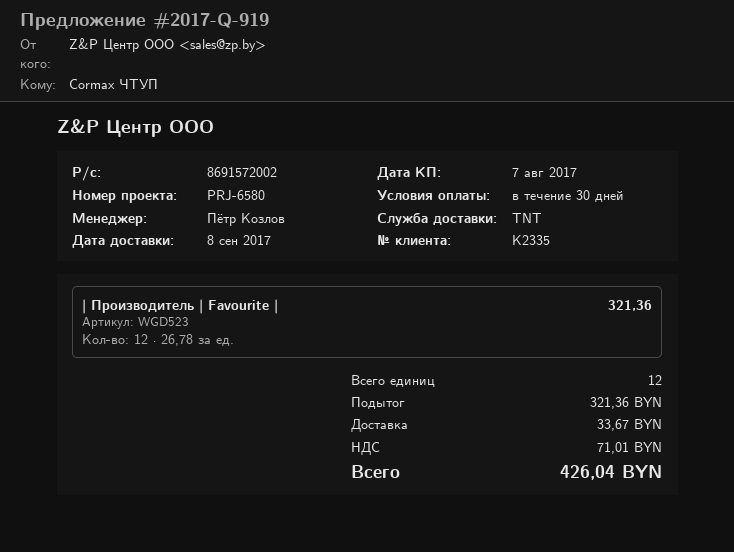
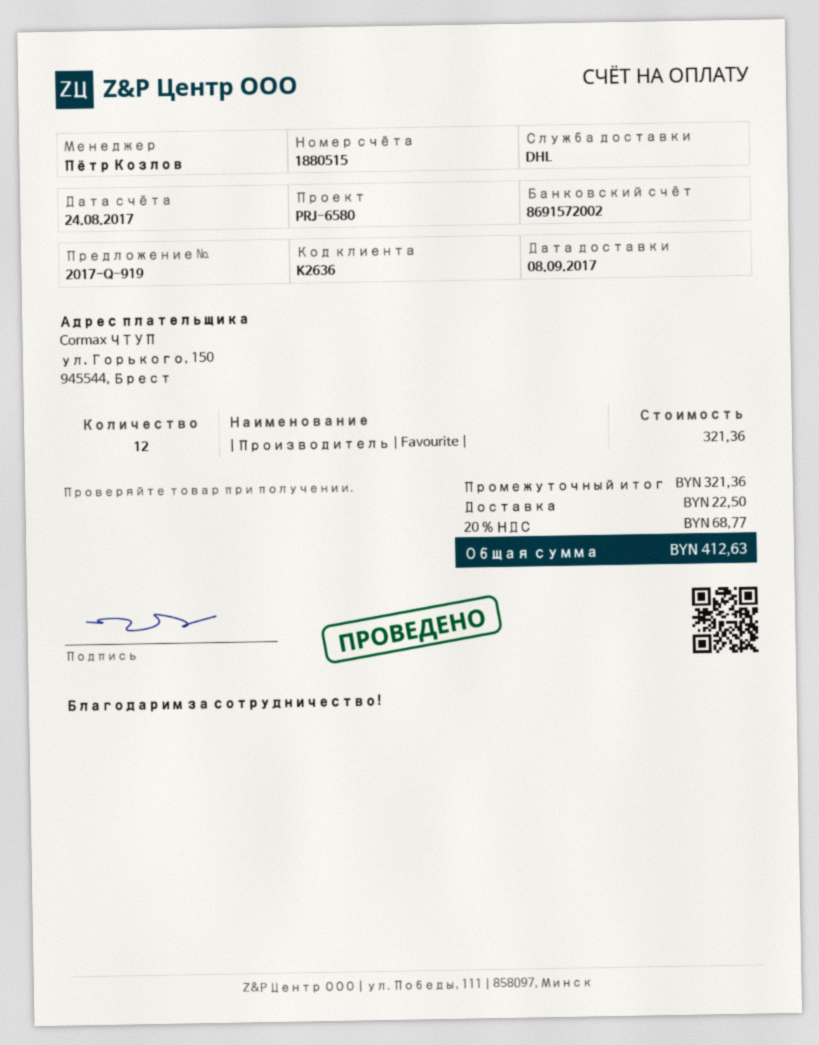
customer number: K2335 -> K2636
shipping method: TNT -> DHL
shipping: 33.67 -> 22.50
tax: 71.01 -> 68.77
total: 426.04 -> 412.63

